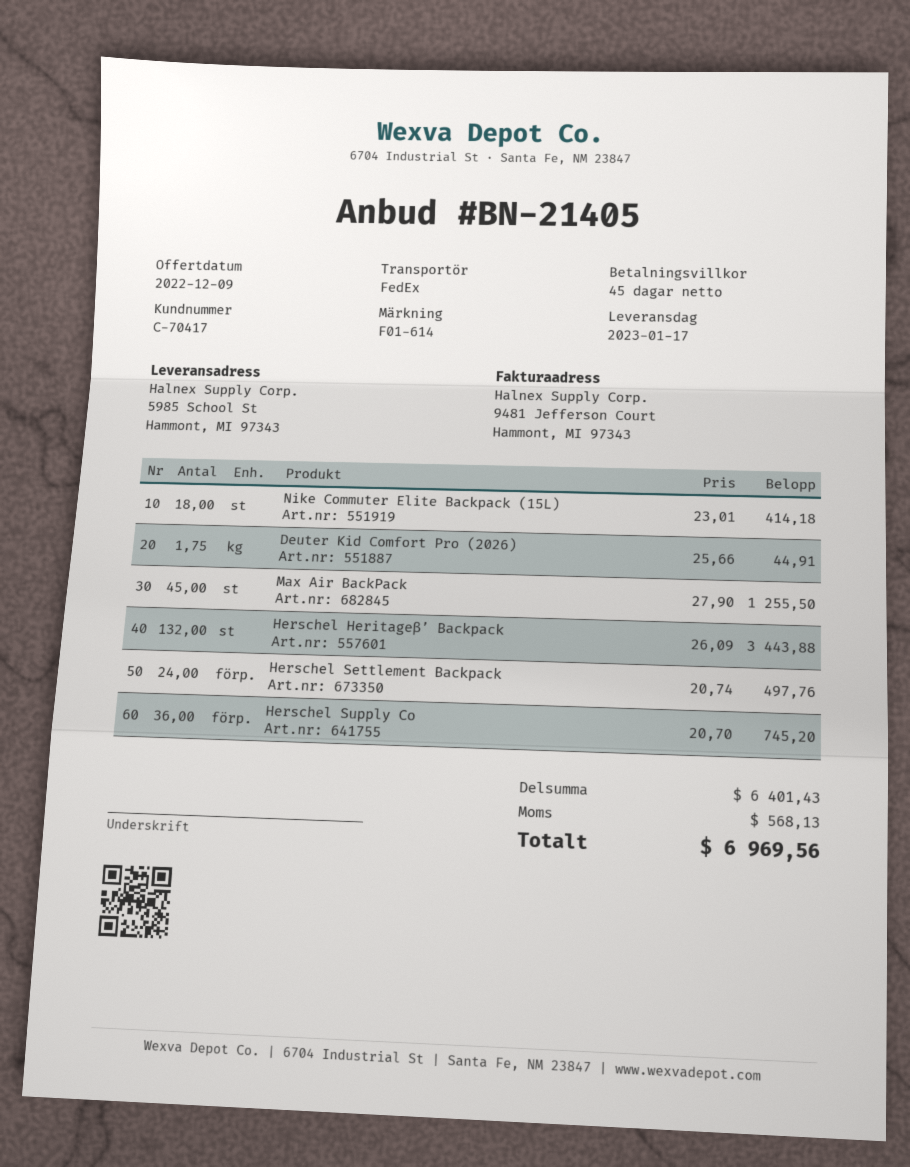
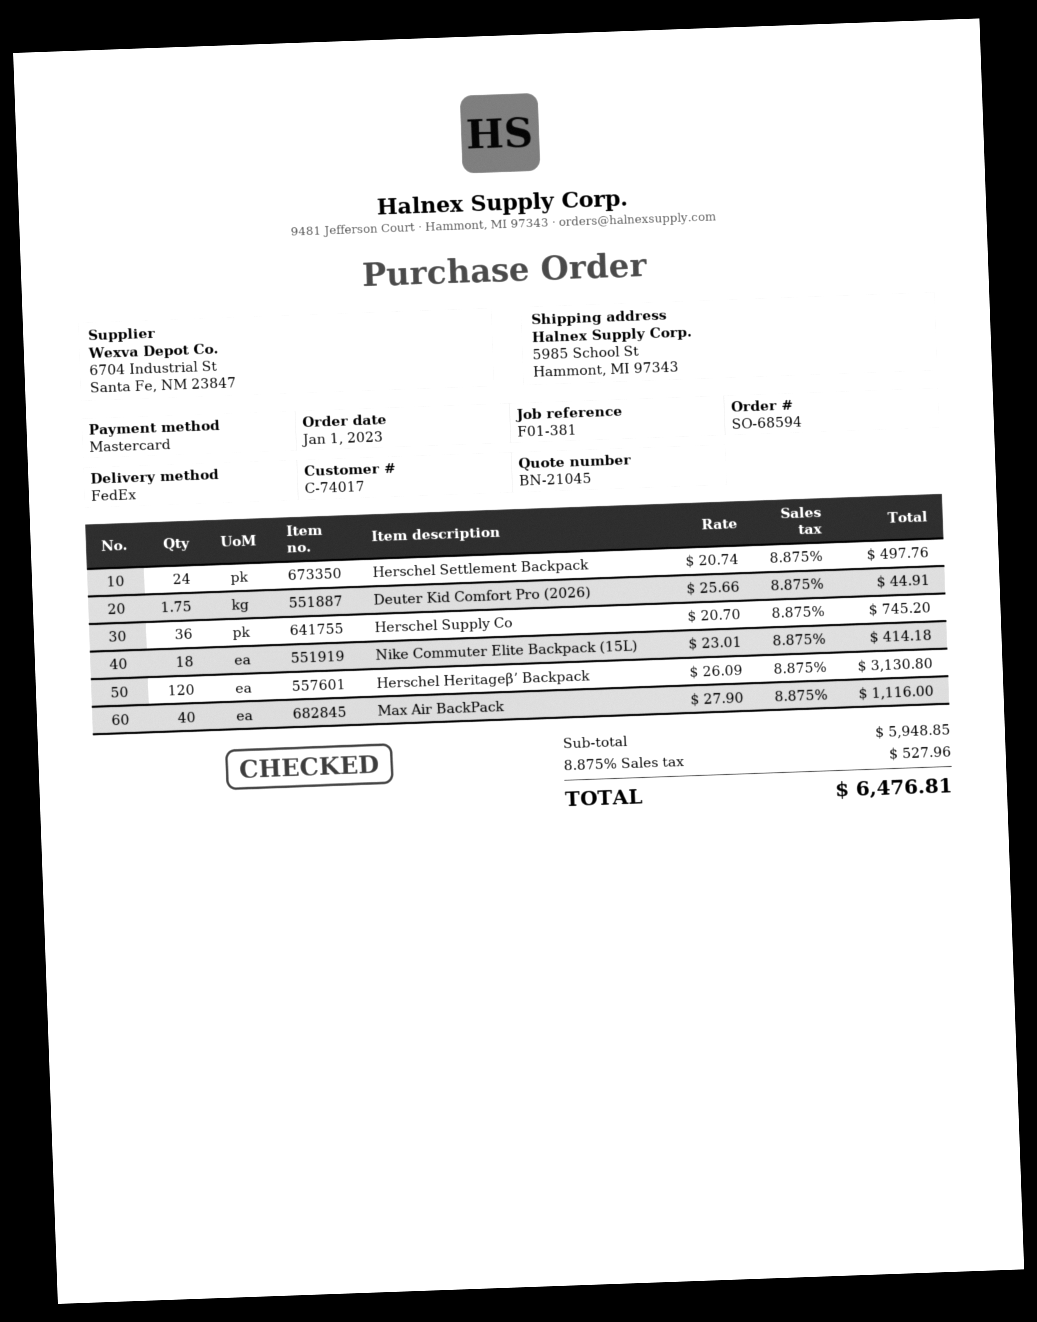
quote number: BN-21405 -> BN-21045
customer number: C-70417 -> C-74017
reference: F01-614 -> F01-381
Max Air BackPack: 45 x 27.90 = 1255.50 -> 40 x 27.90 = 1116.00
Herschel Heritageβ’ Backpack: 132 x 26.09 = 3443.88 -> 120 x 26.09 = 3130.80
subtotal: 6401.43 -> 5948.85
tax: 568.13 -> 527.96
total: 6969.56 -> 6476.81

